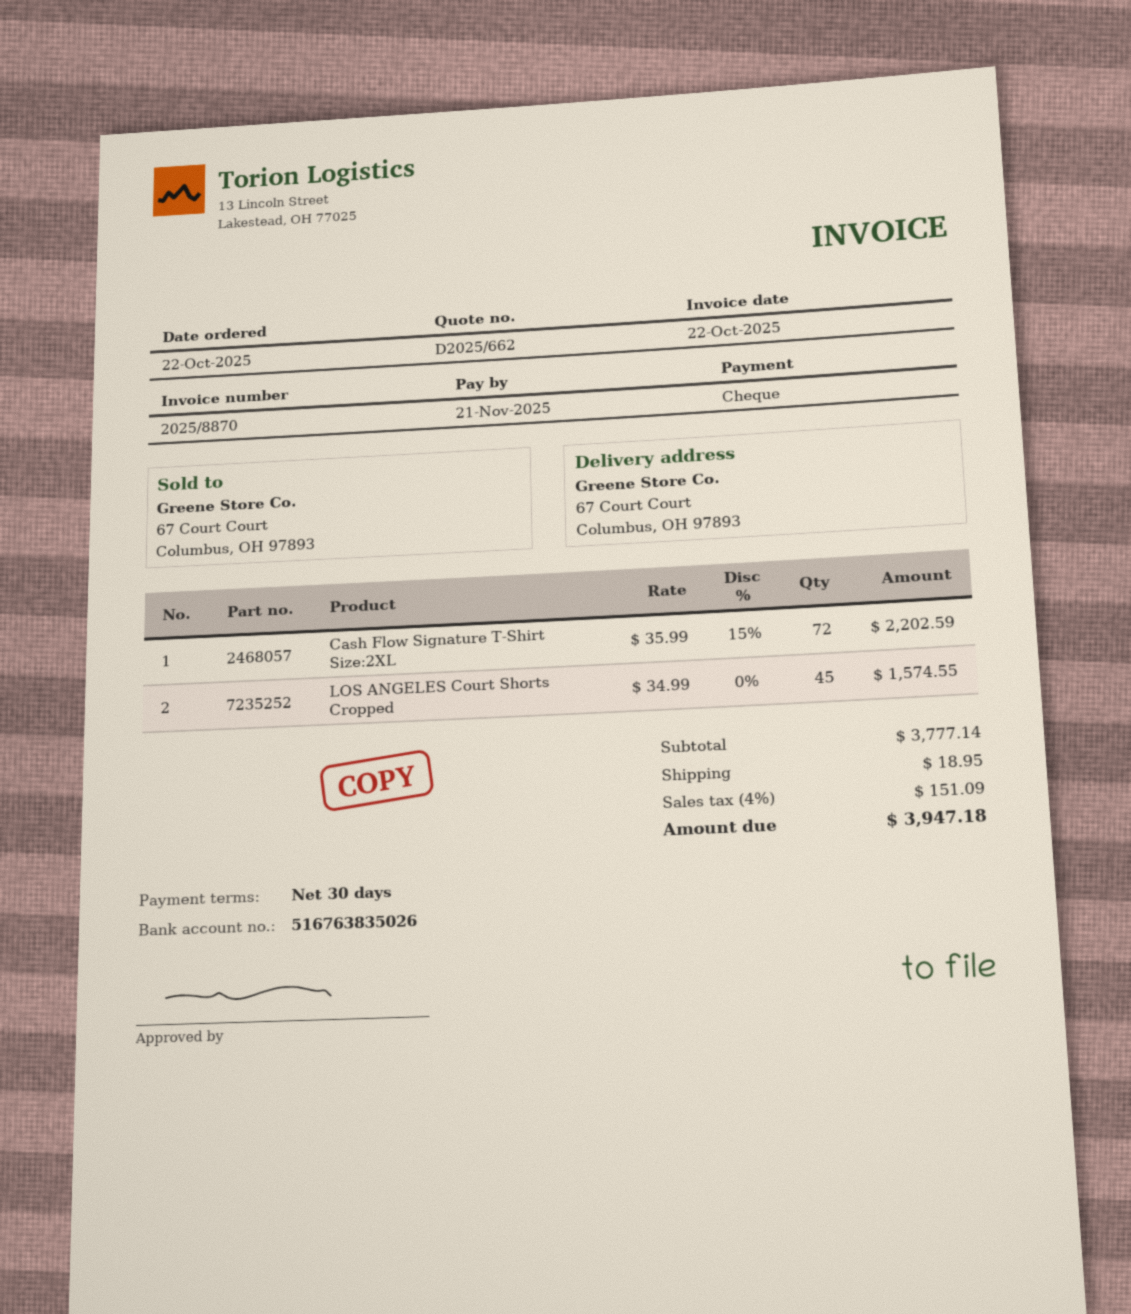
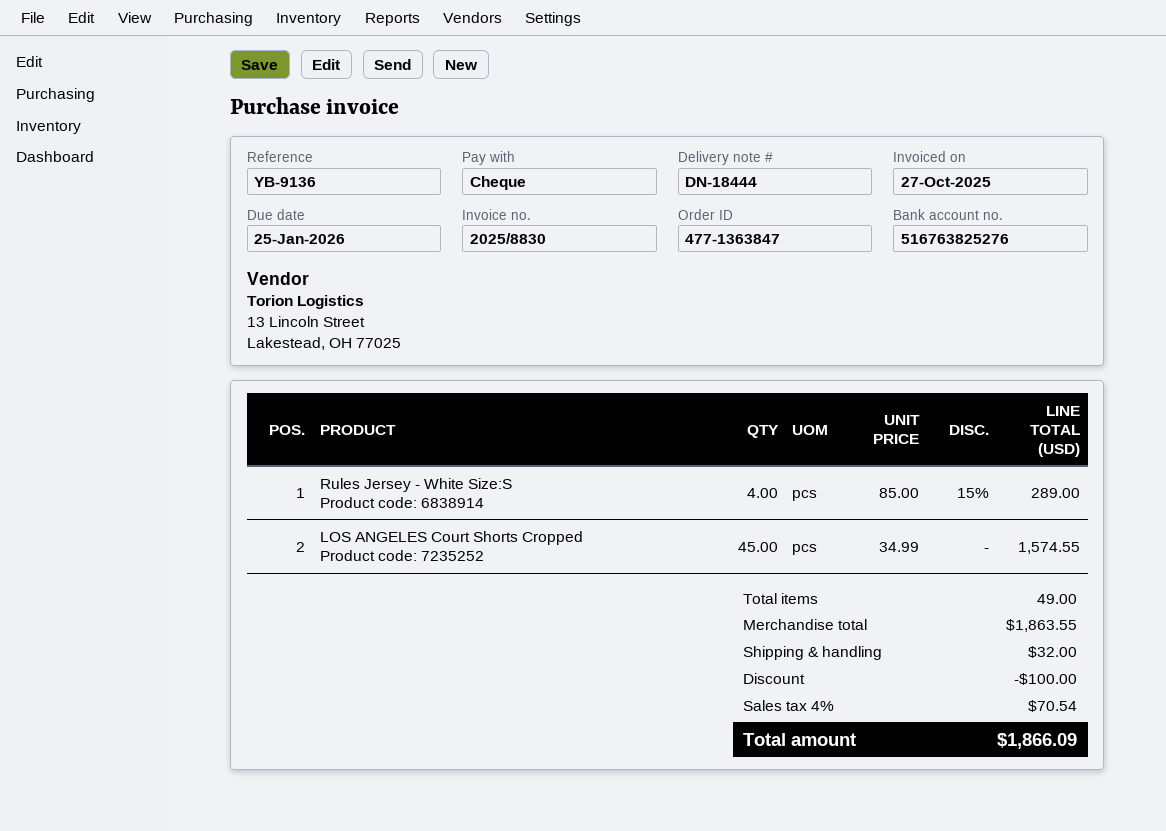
invoice number: 2025/8870 -> 2025/8830
invoice date: 2025-10-22 -> 2025-10-27
due date: 2025-11-21 -> 2026-01-25
bank account: 516763835026 -> 516763825276
Cash Flow Signature T-Shirt Size:2XL: 72 x 35.99 - 15% = 2202.59 -> none
Rules Jersey - White Size:S: none -> 4 x 85.00 - 15% = 289.00
subtotal: 3777.14 -> 1863.55
discount: none -> 100.00
shipping: 18.95 -> 32.00
tax: 4% = 151.09 -> 4% = 70.54
total: 3947.18 -> 1866.09

